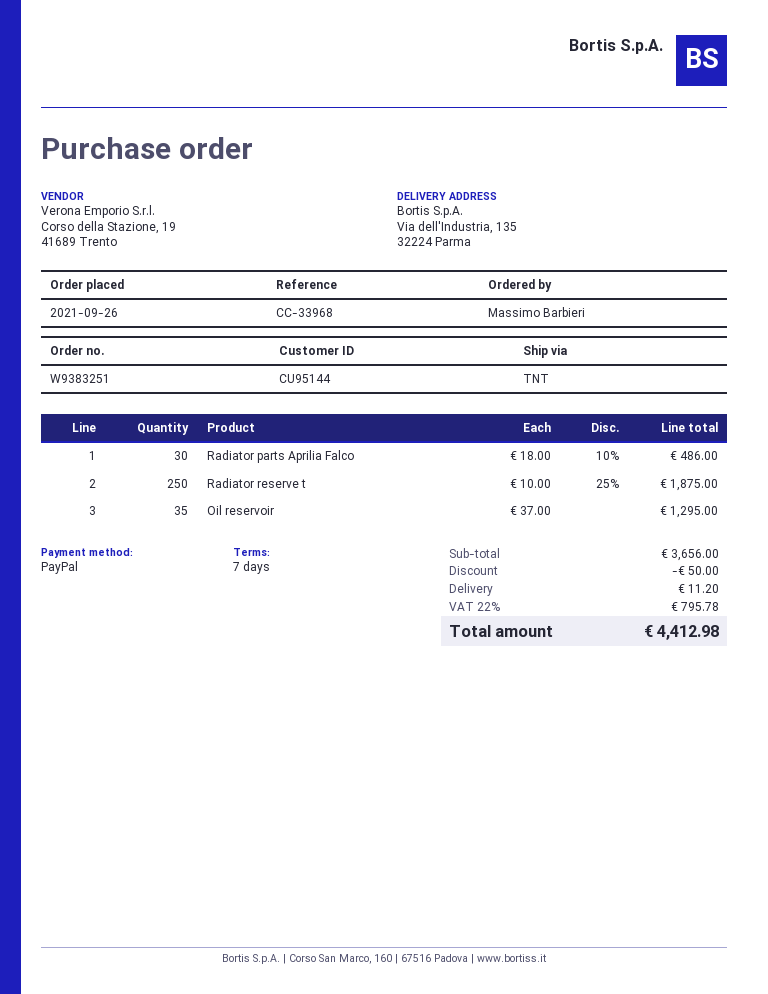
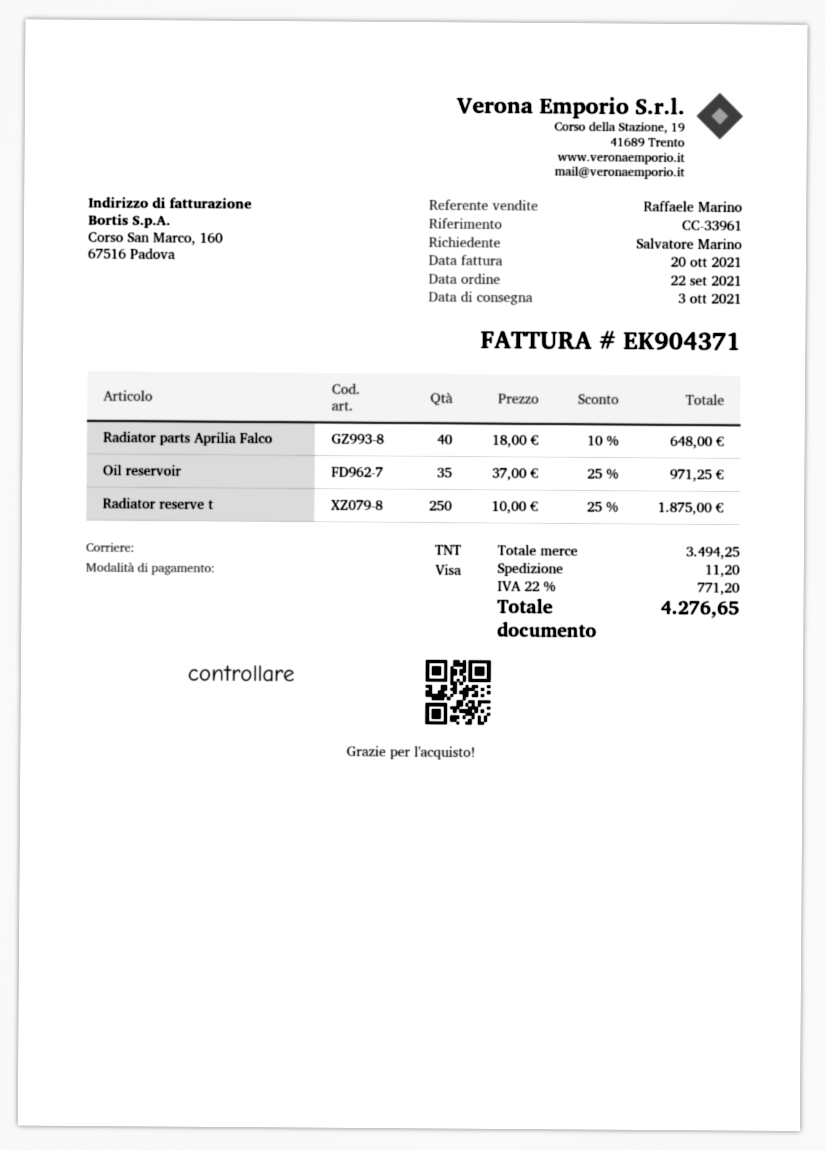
order date: 2021-09-26 -> 2021-09-22
reference: CC-33968 -> CC-33961
ordered by: Massimo Barbieri -> Salvatore Marino
payment method: PayPal -> Visa
Radiator parts Aprilia Falco: 30 x 18.00 - 10% = 486.00 -> 40 x 18.00 - 10% = 648.00
Oil reservoir: 35 x 37.00 = 1295.00 -> 35 x 37.00 - 25% = 971.25
subtotal: 3656.00 -> 3494.25
discount: 50.00 -> none
tax: 22% = 795.78 -> 22% = 771.20
total: 4412.98 -> 4276.65

